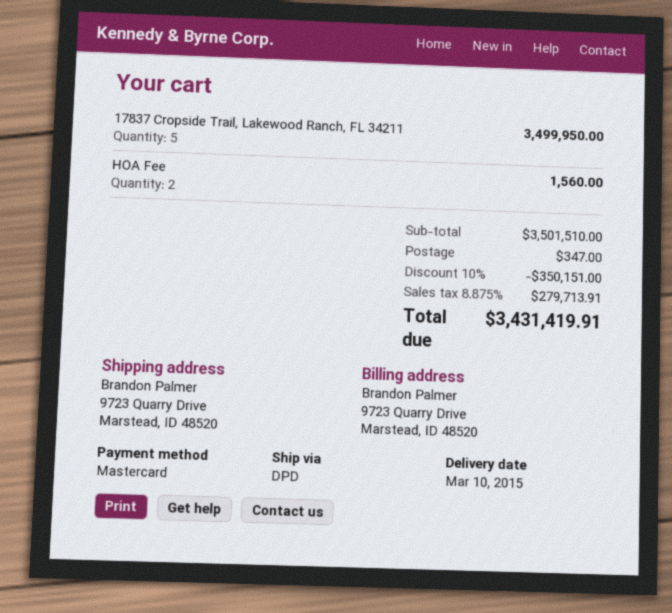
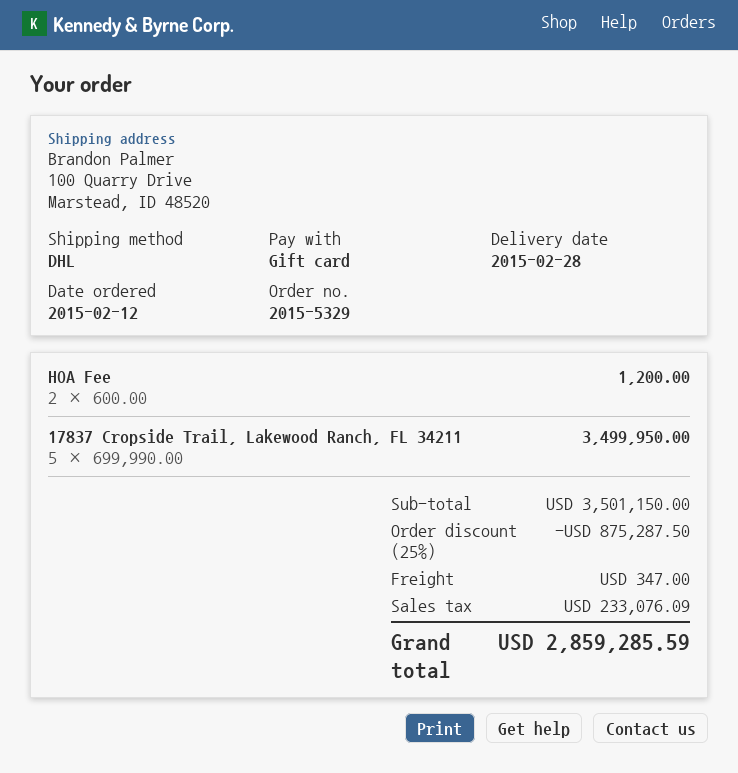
delivery date: 2015-03-10 -> 2015-02-28
payment method: Mastercard -> gift card
shipping method: DPD -> DHL
ship to: 9723 Quarry Drive, Marstead, ID 48520 -> 100 Quarry Drive, Marstead, ID 48520
HOA Fee: 2 for 1560.00 -> 2 for 1200.00
subtotal: 3501510.00 -> 3501150.00
discount: 10% = 350151.00 -> 25% = 875287.50
tax: 279713.91 -> 233076.09
total: 3431419.91 -> 2859285.59

